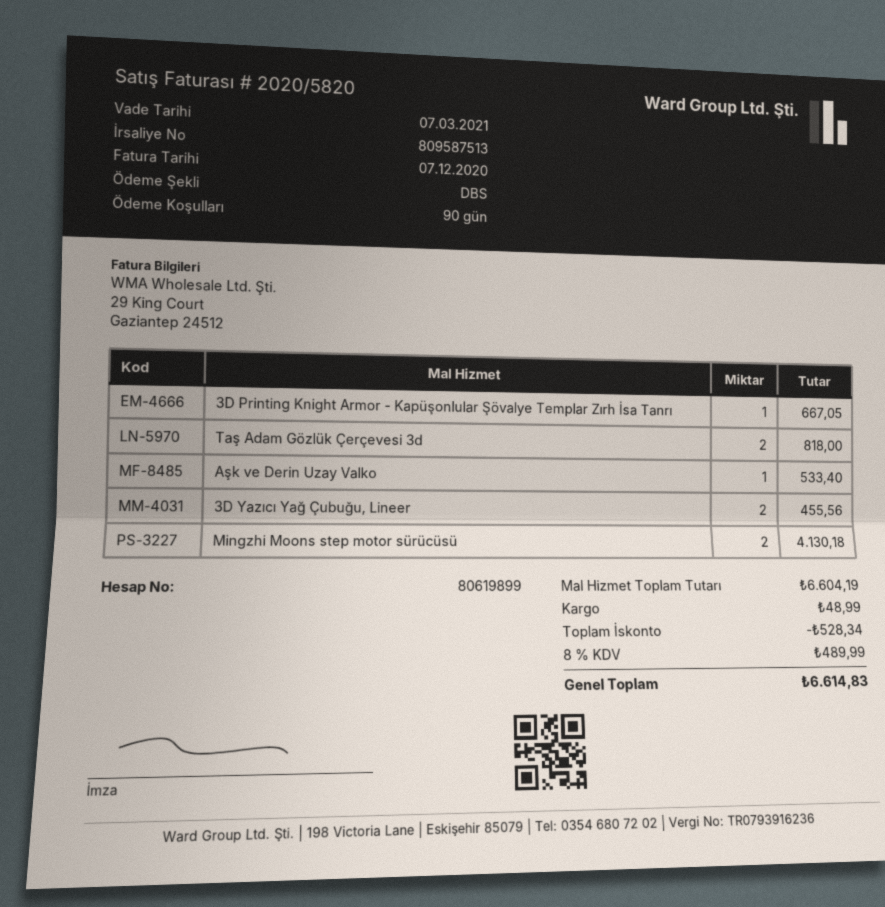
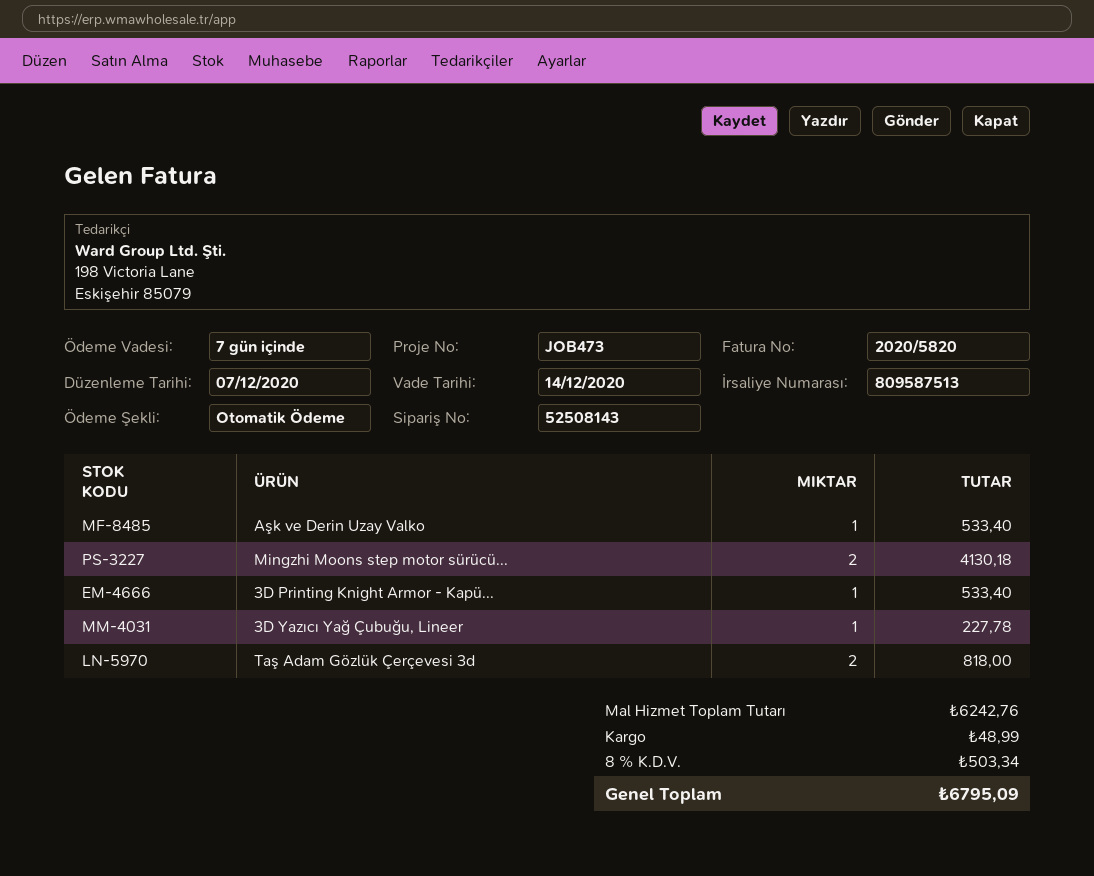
payment terms: 90 days -> 7 days
due date: 2021-03-07 -> 2020-12-14
3D Printing Knight Armor - Kapüşonlular Şövalye Templar Zırh İsa Tanrı: 1 for 667.05 -> 1 for 533.40
3D Yazıcı Yağ Çubuğu, Lineer: 2 for 455.56 -> 1 for 227.78
subtotal: 6604.19 -> 6242.76
discount: 528.34 -> none
tax: 8% = 489.99 -> 8% = 503.34
total: 6614.83 -> 6795.09

